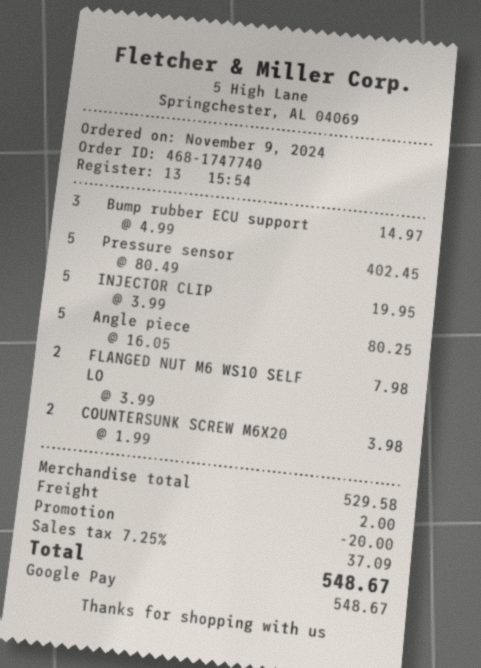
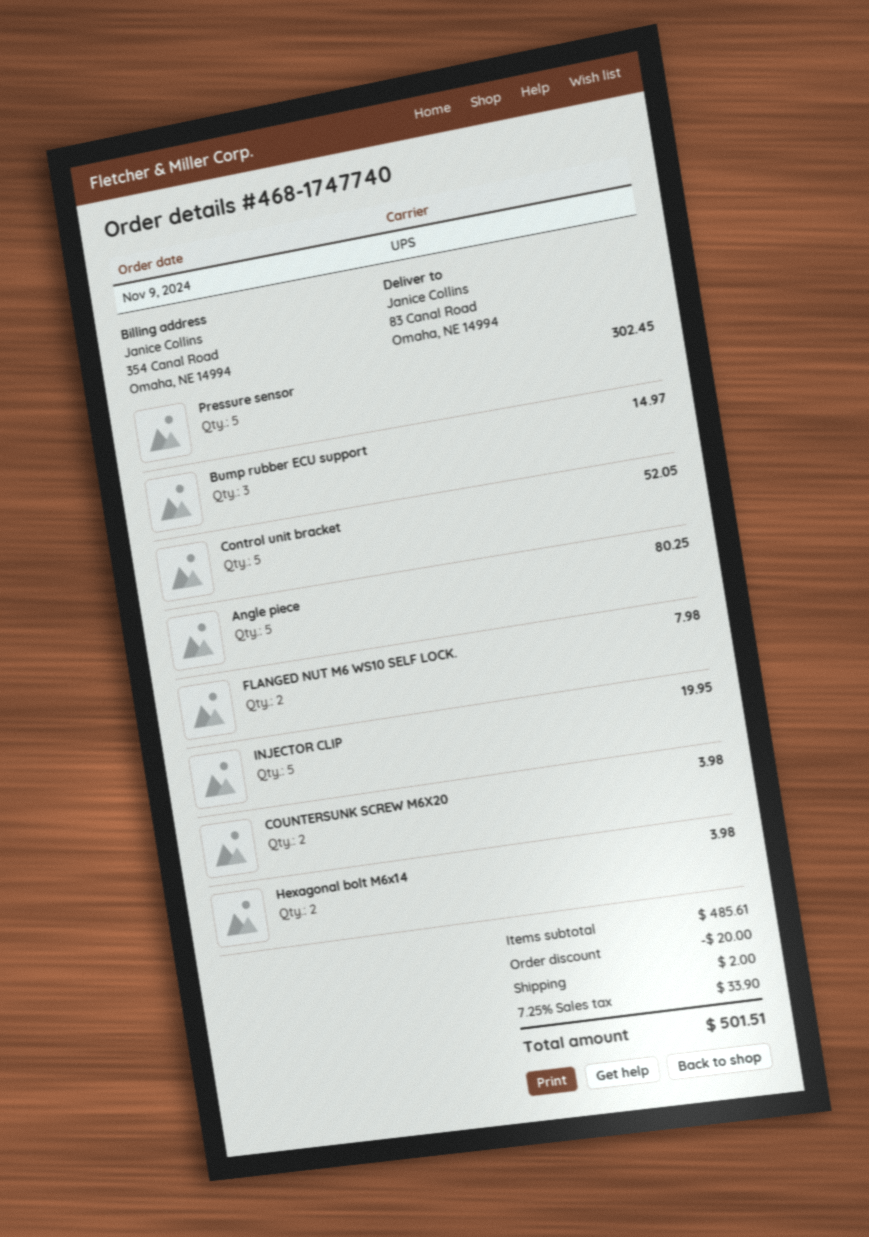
Pressure sensor: 5 for 402.45 -> 5 for 302.45
Control unit bracket: none -> 5 for 52.05
Hexagonal bolt M6x14: none -> 2 for 3.98
subtotal: 529.58 -> 485.61
tax: 7.25% = 37.09 -> 7.25% = 33.90
total: 548.67 -> 501.51

